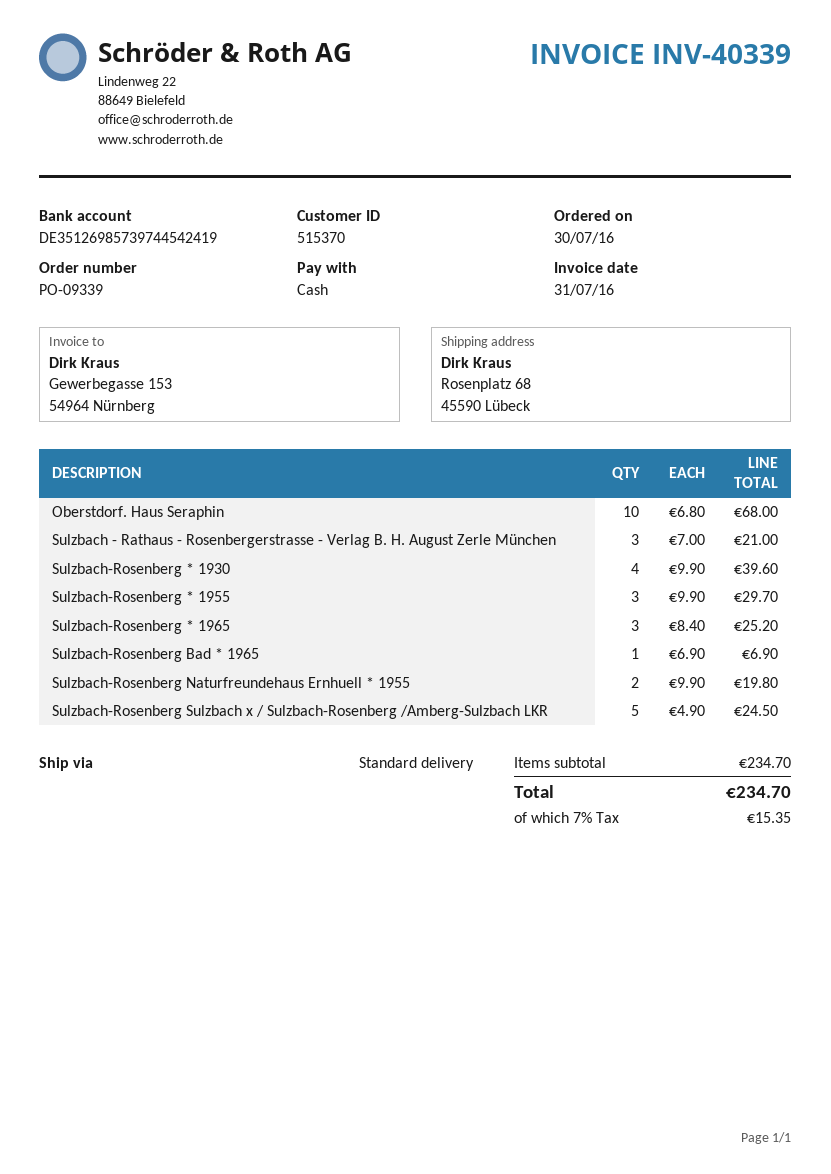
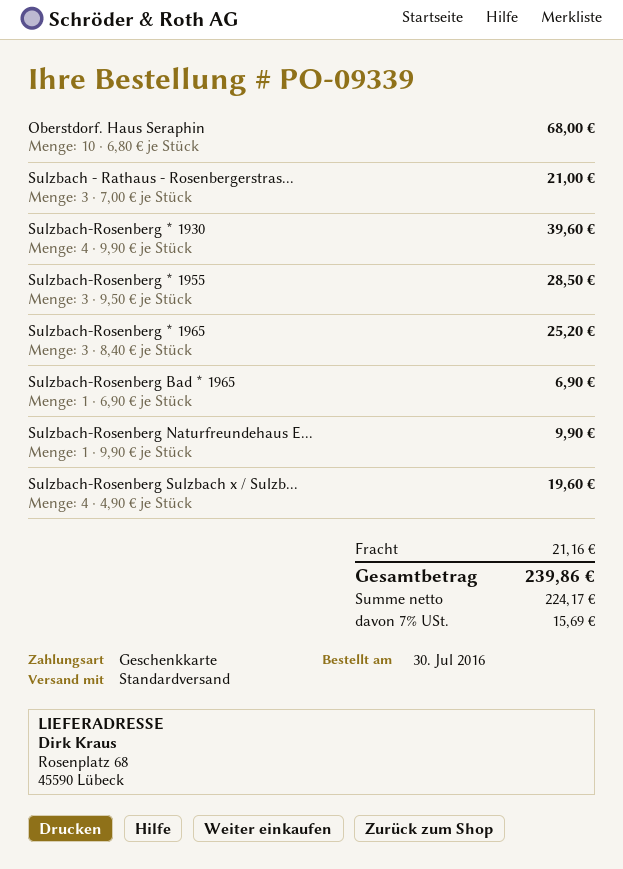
payment method: cash -> gift card
Sulzbach-Rosenberg * 1955: 3 x 9.90 = 29.70 -> 3 x 9.50 = 28.50
Sulzbach-Rosenberg Naturfreundehaus Ernhuell * 1955: 2 x 9.90 = 19.80 -> 1 x 9.90 = 9.90
Sulzbach-Rosenberg Sulzbach x / Sulzbach-Rosenberg /Amberg-Sulzbach LKR: 5 x 4.90 = 24.50 -> 4 x 4.90 = 19.60
shipping: none -> 21.16
tax: 7% = 15.35 -> 7% = 15.69
total: 234.70 -> 239.86

